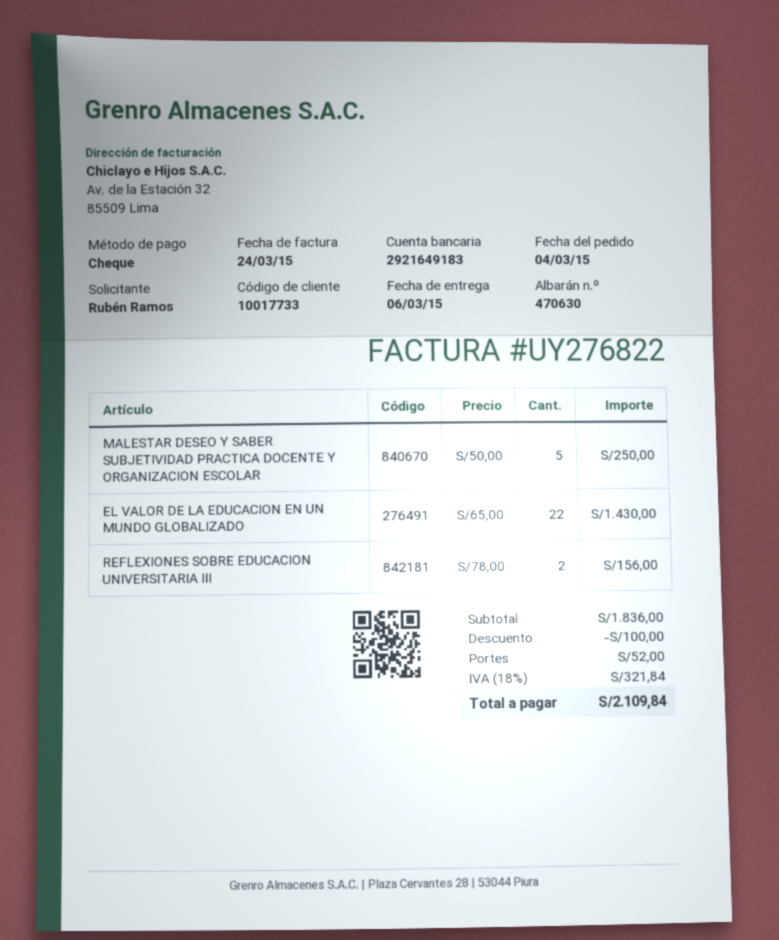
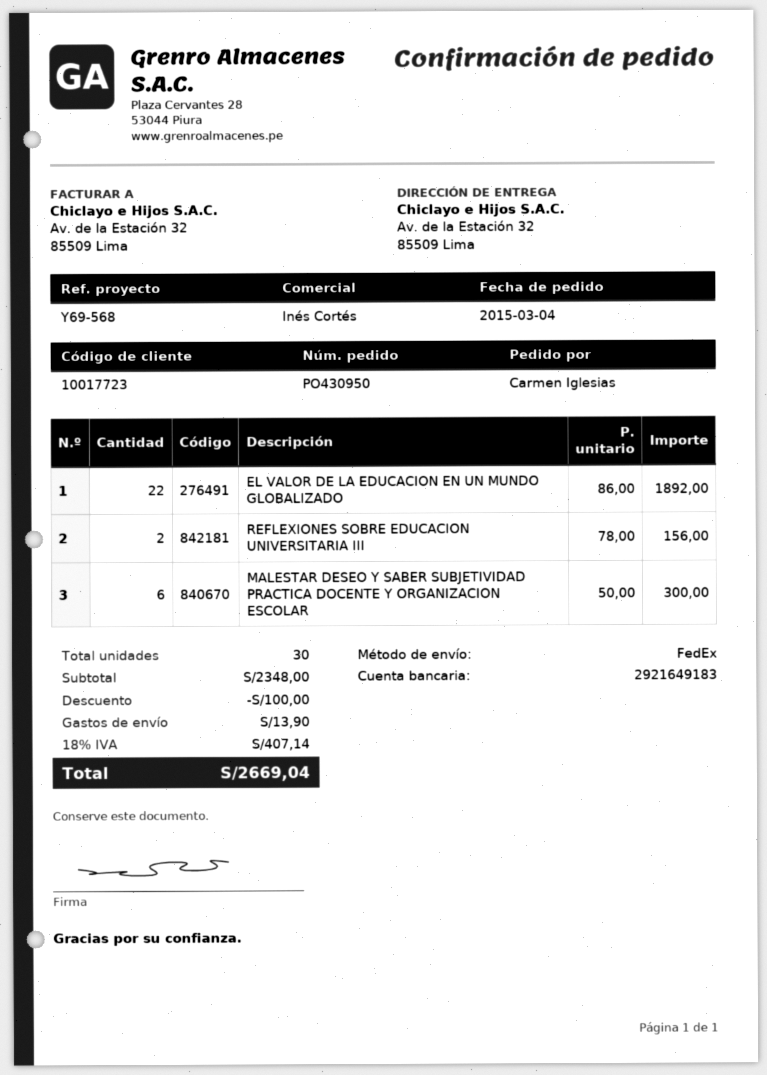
customer number: 10017733 -> 10017723
ordered by: Rubén Ramos -> Carmen Iglesias
MALESTAR DESEO Y SABER SUBJETIVIDAD PRACTICA DOCENTE Y ORGANIZACION ESCOLAR: 5 x 50.00 = 250.00 -> 6 x 50.00 = 300.00
EL VALOR DE LA EDUCACION EN UN MUNDO GLOBALIZADO: 22 x 65.00 = 1430.00 -> 22 x 86.00 = 1892.00
subtotal: 1836.00 -> 2348.00
shipping: 52.00 -> 13.90
tax: 18% = 321.84 -> 18% = 407.14
total: 2109.84 -> 2669.04

